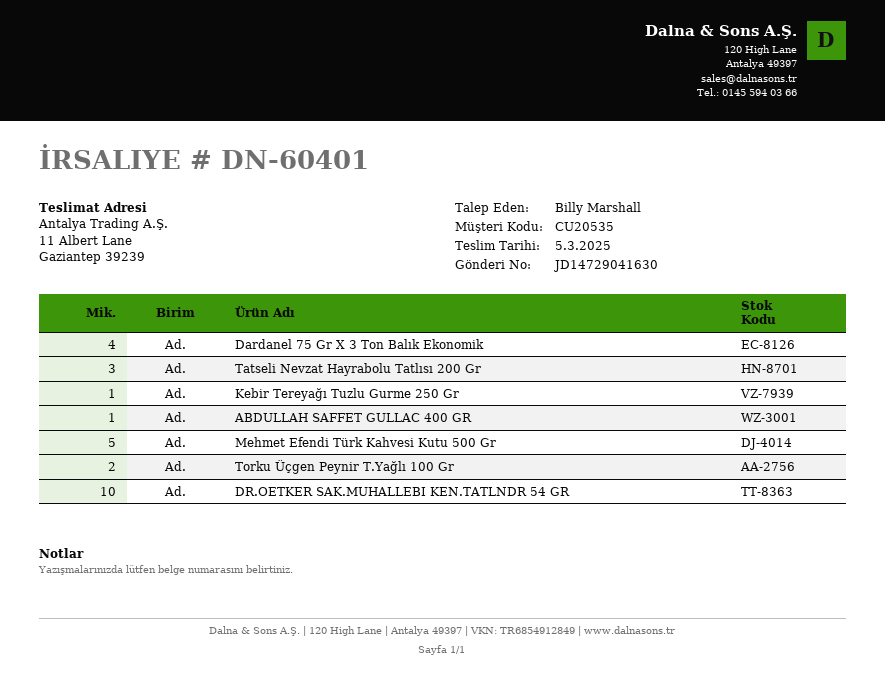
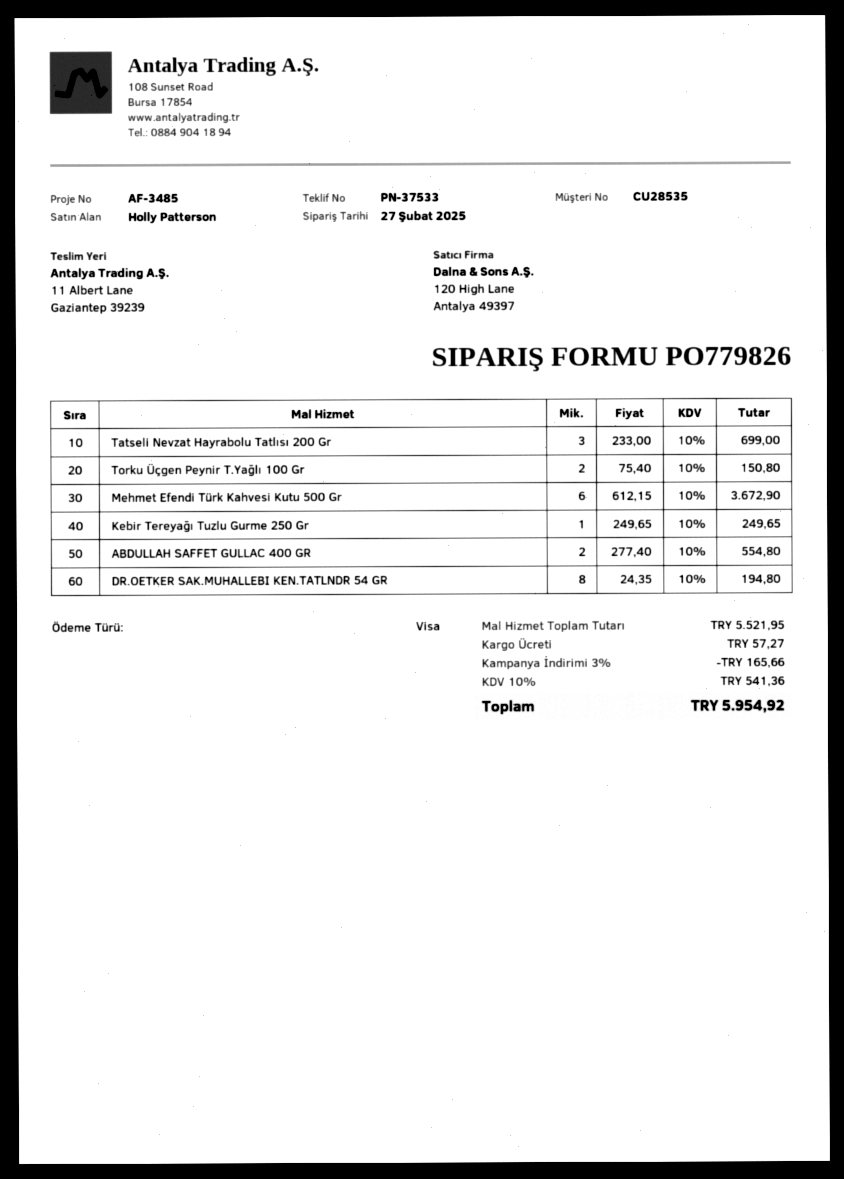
customer number: CU20535 -> CU28535
ordered by: Billy Marshall -> Holly Patterson
Dardanel 75 Gr X 3 Ton Balık Ekonomik: 4 -> none
ABDULLAH SAFFET GULLAC 400 GR: 1 -> 2
Mehmet Efendi Türk Kahvesi Kutu 500 Gr: 5 -> 6
DR.OETKER SAK.MUHALLEBI KEN.TATLNDR 54 GR: 10 -> 8

